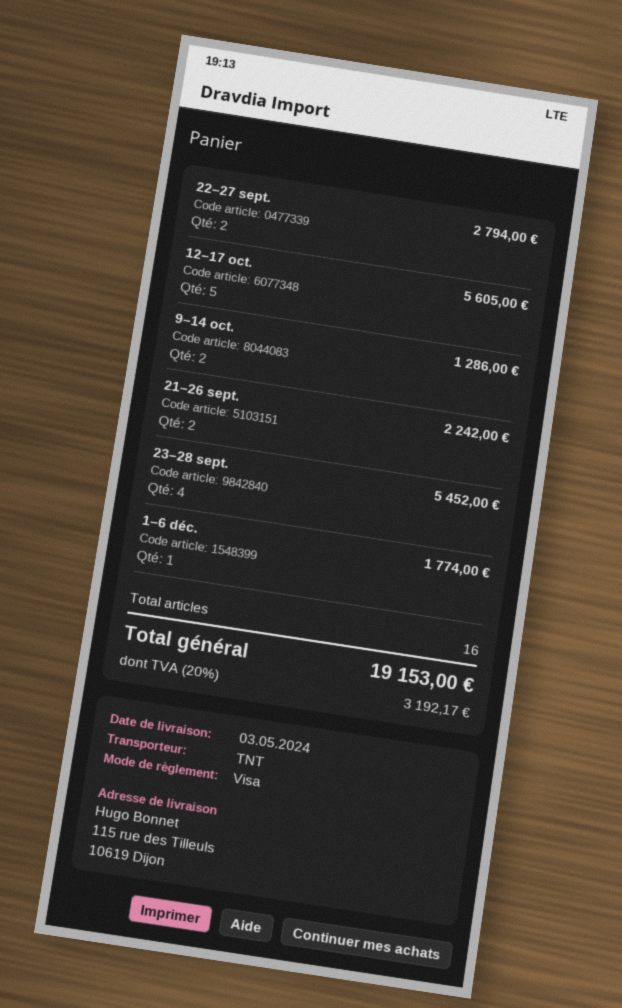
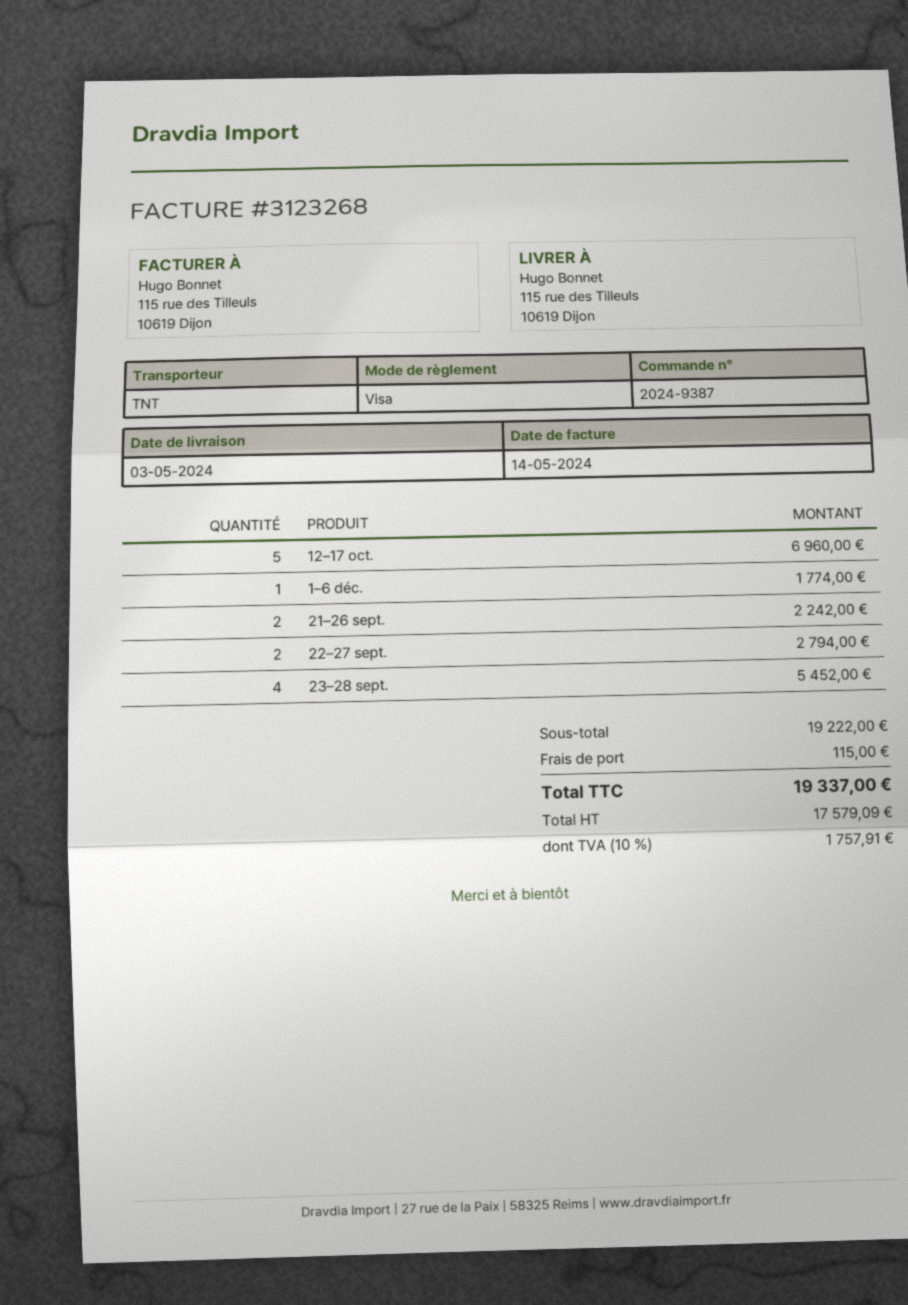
12–17 oct.: 5 for 5605.00 -> 5 for 6960.00
9–14 oct.: 2 for 1286.00 -> none
shipping: none -> 115.00
tax: 20% = 3192.17 -> 10% = 1757.91
total: 19153.00 -> 19337.00

